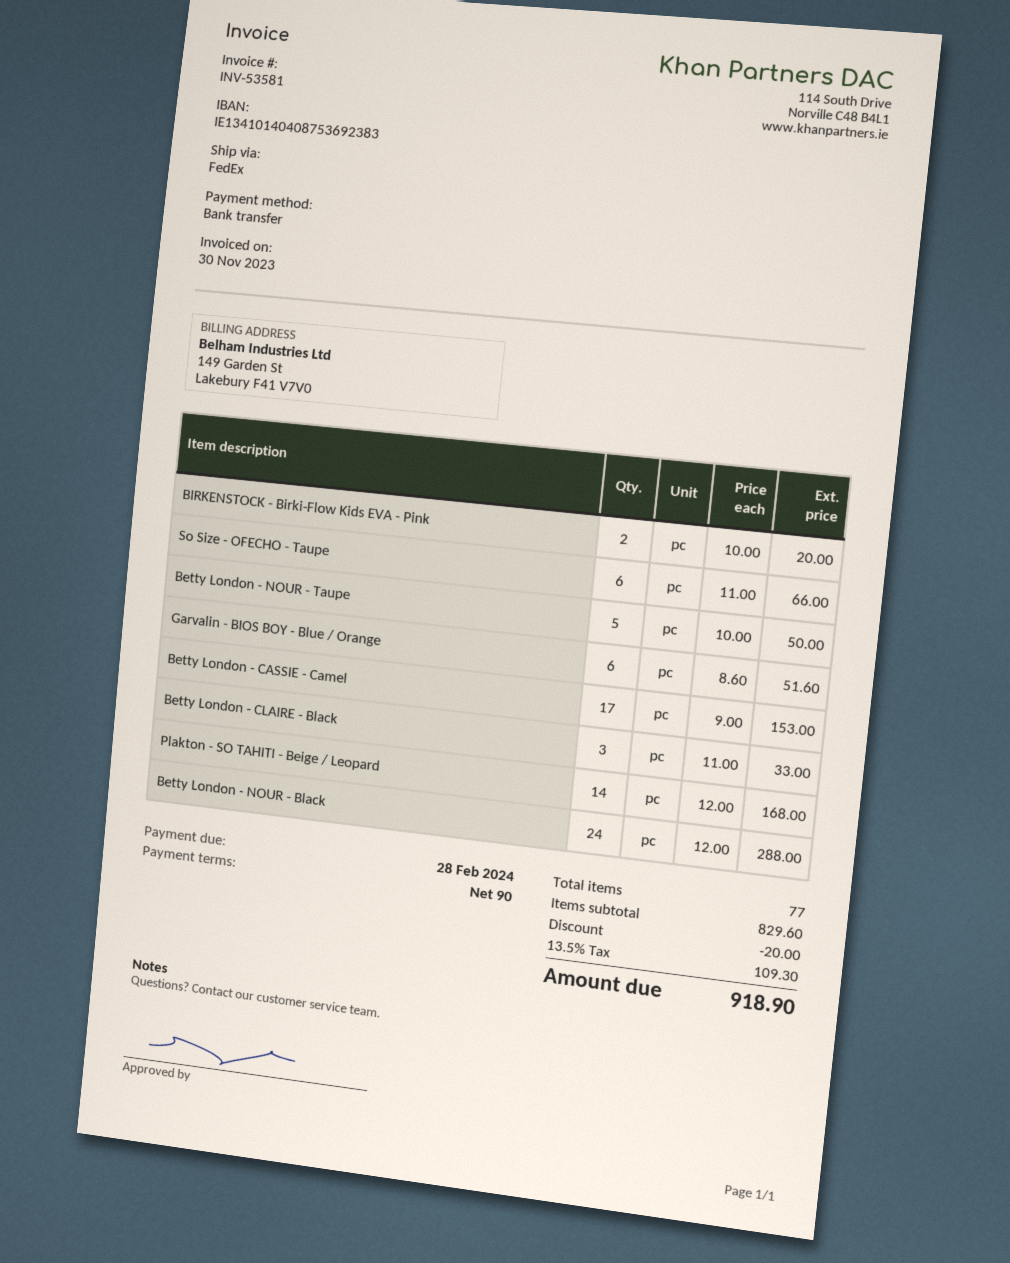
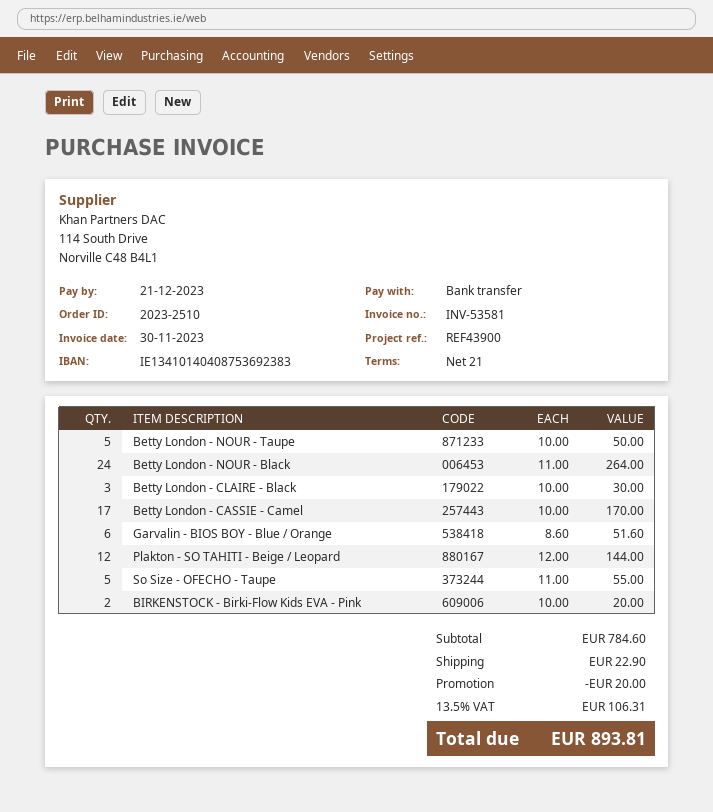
payment terms: 90 days -> 21 days
due date: 2024-02-28 -> 2023-12-21
So Size - OFECHO - Taupe: 6 x 11.00 = 66.00 -> 5 x 11.00 = 55.00
Betty London - CASSIE - Camel: 17 x 9.00 = 153.00 -> 17 x 10.00 = 170.00
Betty London - CLAIRE - Black: 3 x 11.00 = 33.00 -> 3 x 10.00 = 30.00
Plakton - SO TAHITI - Beige / Leopard: 14 x 12.00 = 168.00 -> 12 x 12.00 = 144.00
Betty London - NOUR - Black: 24 x 12.00 = 288.00 -> 24 x 11.00 = 264.00
subtotal: 829.60 -> 784.60
shipping: none -> 22.90
tax: 13.5% = 109.30 -> 13.5% = 106.31
total: 918.90 -> 893.81

